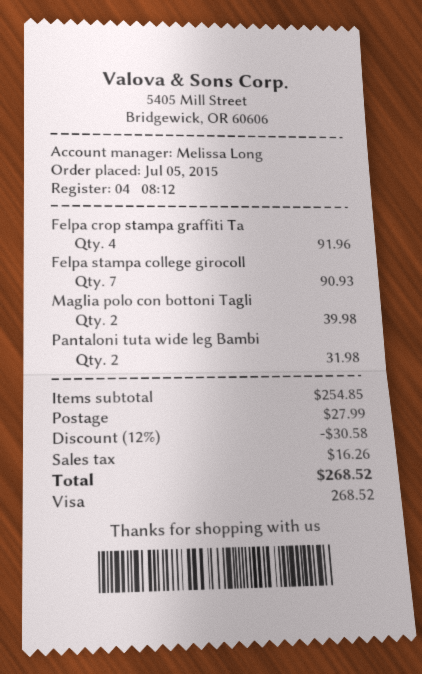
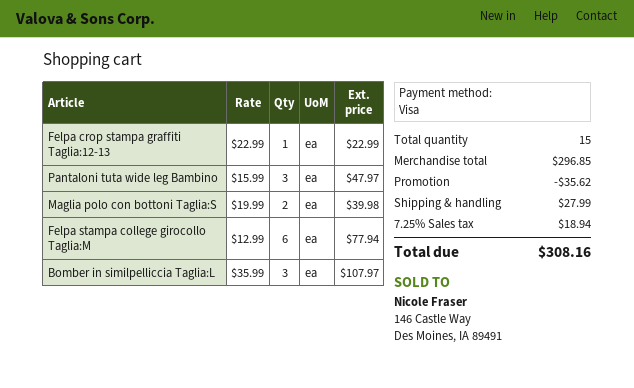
Felpa crop stampa graffiti Ta: 4 for 91.96 -> 1 for 22.99
Felpa stampa college girocoll: 7 for 90.93 -> 6 for 77.94
Pantaloni tuta wide leg Bambi: 2 for 31.98 -> 3 for 47.97
Bomber in similpelliccia Taglia:L: none -> 3 for 107.97
subtotal: 254.85 -> 296.85
discount: 30.58 -> 35.62
tax: 16.26 -> 18.94
total: 268.52 -> 308.16

